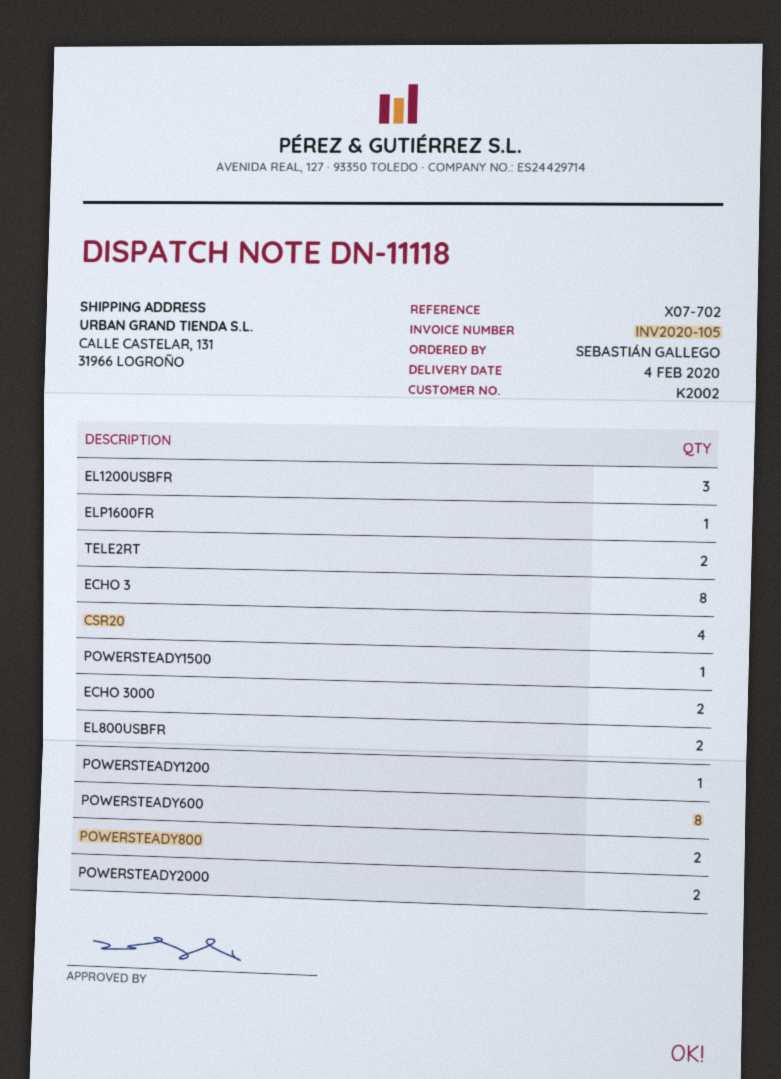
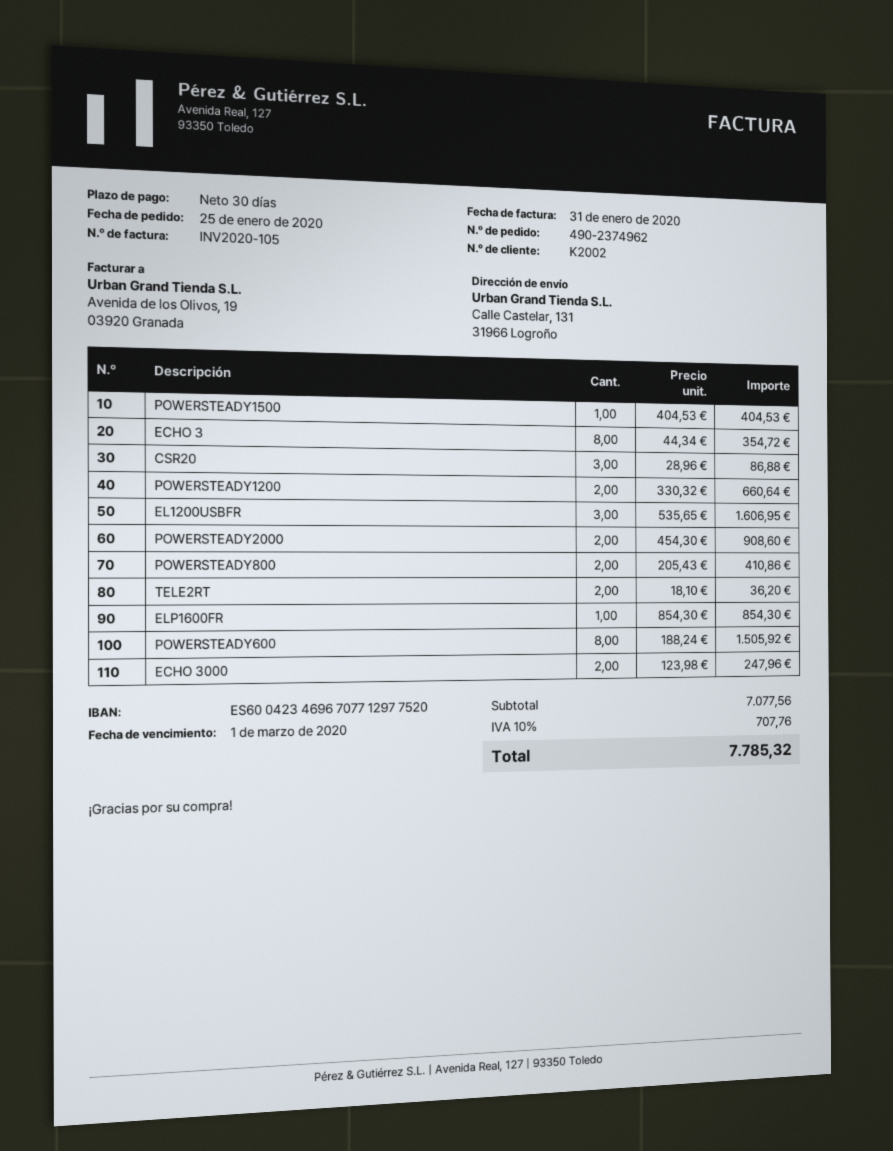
CSR20: 4 -> 3
EL800USBFR: 2 -> none
POWERSTEADY1200: 1 -> 2

